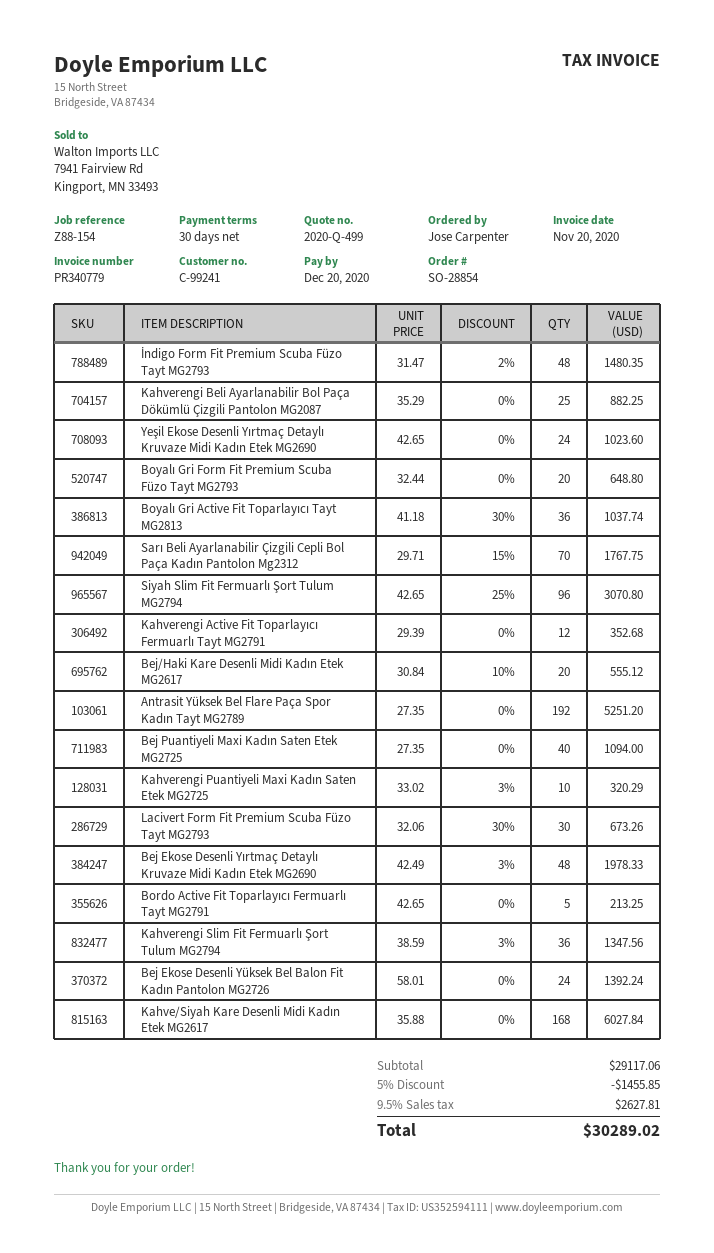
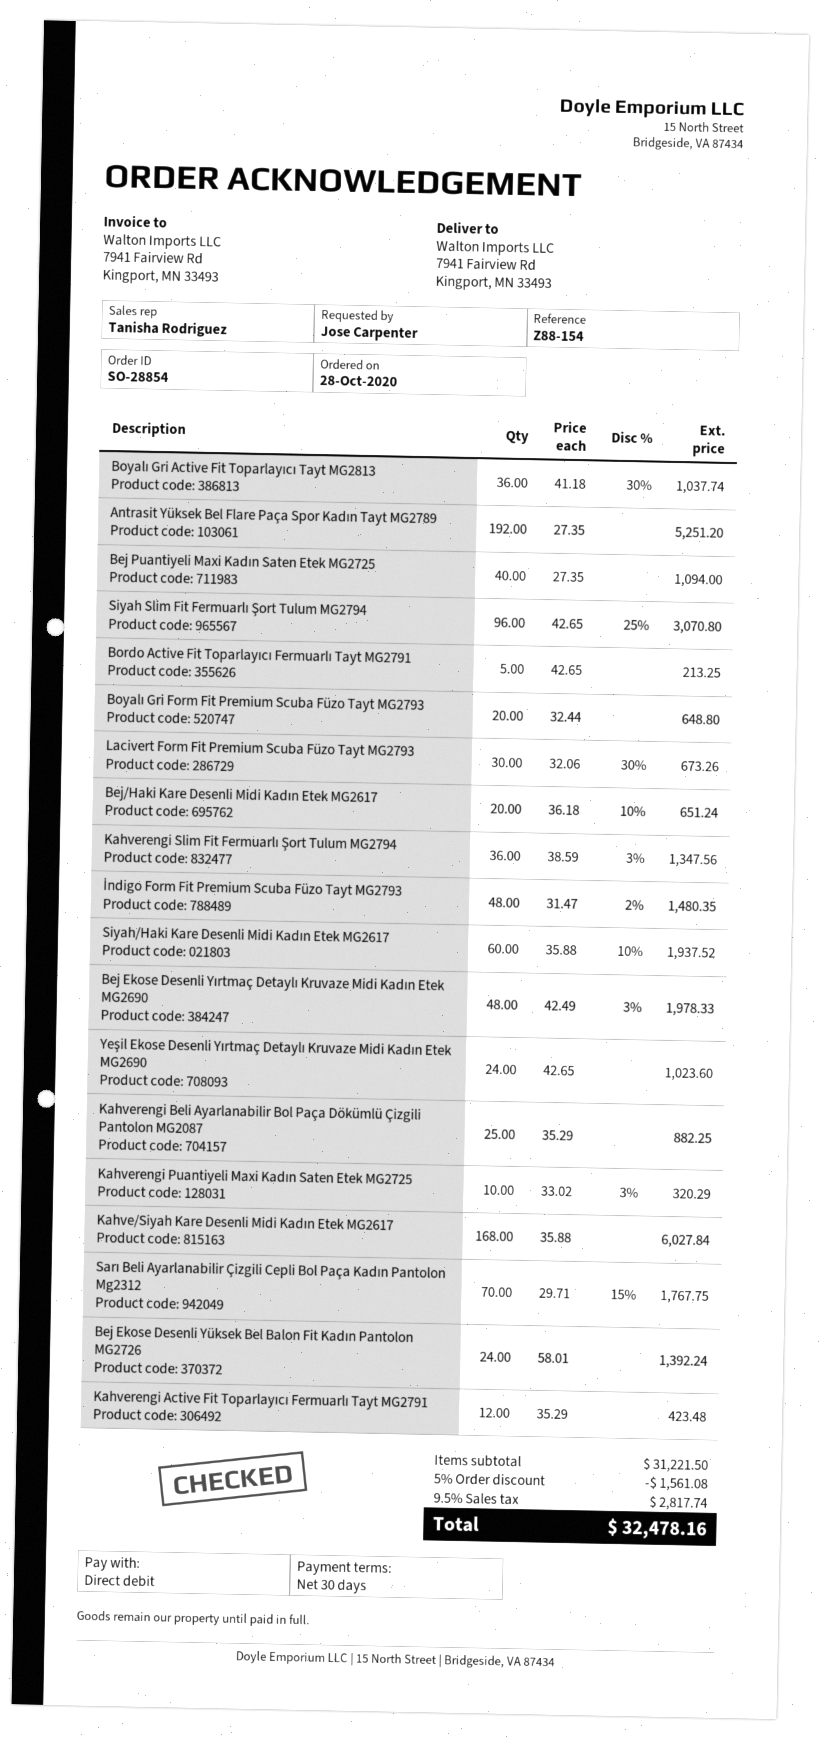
Kahverengi Active Fit Toparlayıcı Fermuarlı Tayt MG2791: 12 x 29.39 = 352.68 -> 12 x 35.29 = 423.48
Bej/Haki Kare Desenli Midi Kadın Etek MG2617: 20 x 30.84 - 10% = 555.12 -> 20 x 36.18 - 10% = 651.24
Siyah/Haki Kare Desenli Midi Kadın Etek MG2617: none -> 60 x 35.88 - 10% = 1937.52
subtotal: 29117.06 -> 31221.50
discount: 5% = 1455.85 -> 5% = 1561.08
tax: 9.5% = 2627.81 -> 9.5% = 2817.74
total: 30289.02 -> 32478.16

